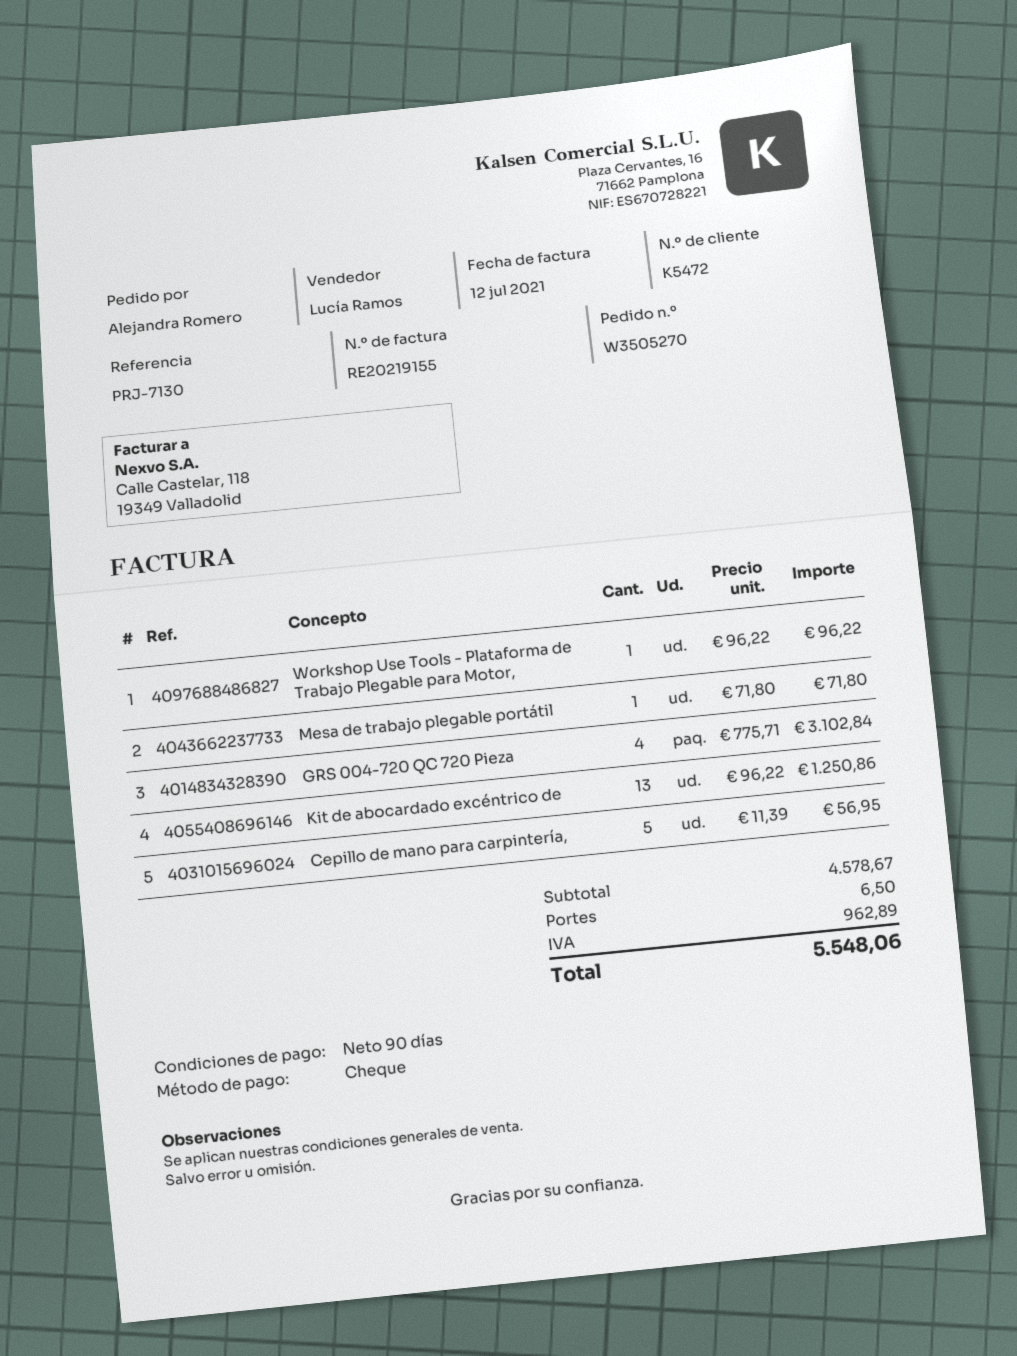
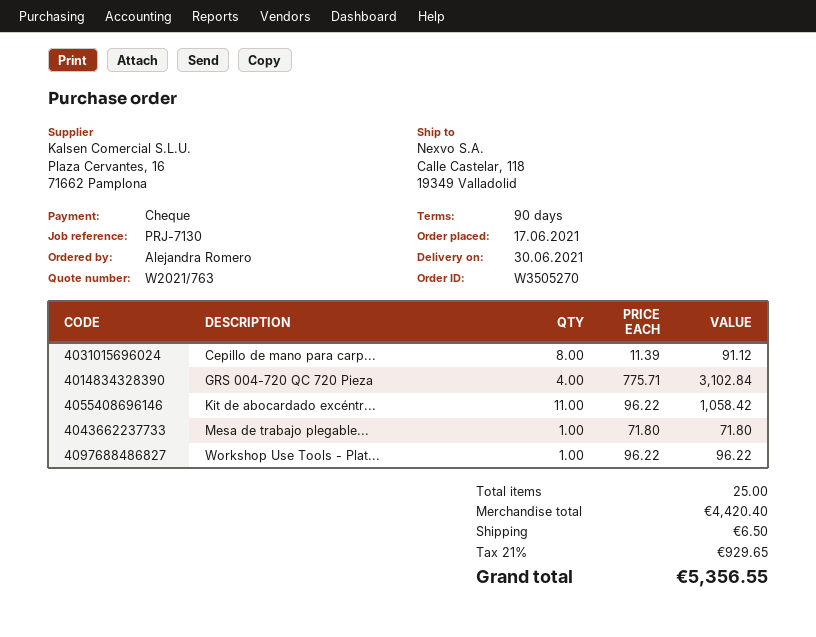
Kit de abocardado excéntrico de: 13 x 96.22 = 1250.86 -> 11 x 96.22 = 1058.42
Cepillo de mano para carpintería,: 5 x 11.39 = 56.95 -> 8 x 11.39 = 91.12
subtotal: 4578.67 -> 4420.40
tax: 962.89 -> 929.65
total: 5548.06 -> 5356.55

